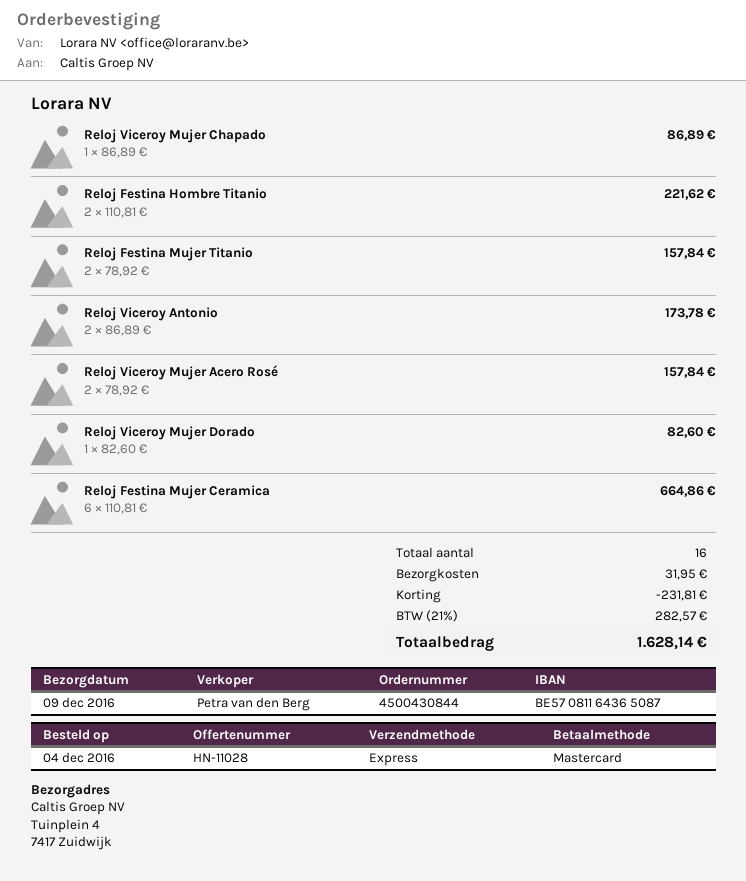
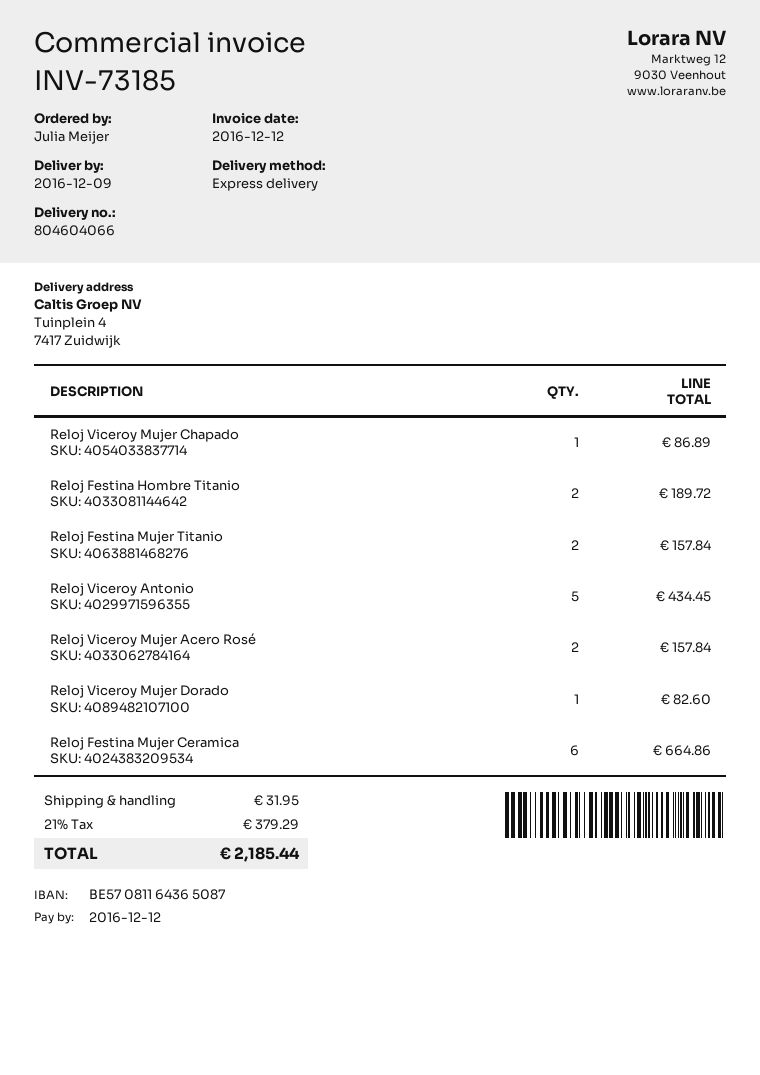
Reloj Festina Hombre Titanio: 2 for 221.62 -> 2 for 189.72
Reloj Viceroy Antonio: 2 for 173.78 -> 5 for 434.45
discount: 231.81 -> none
tax: 21% = 282.57 -> 21% = 379.29
total: 1628.14 -> 2185.44

